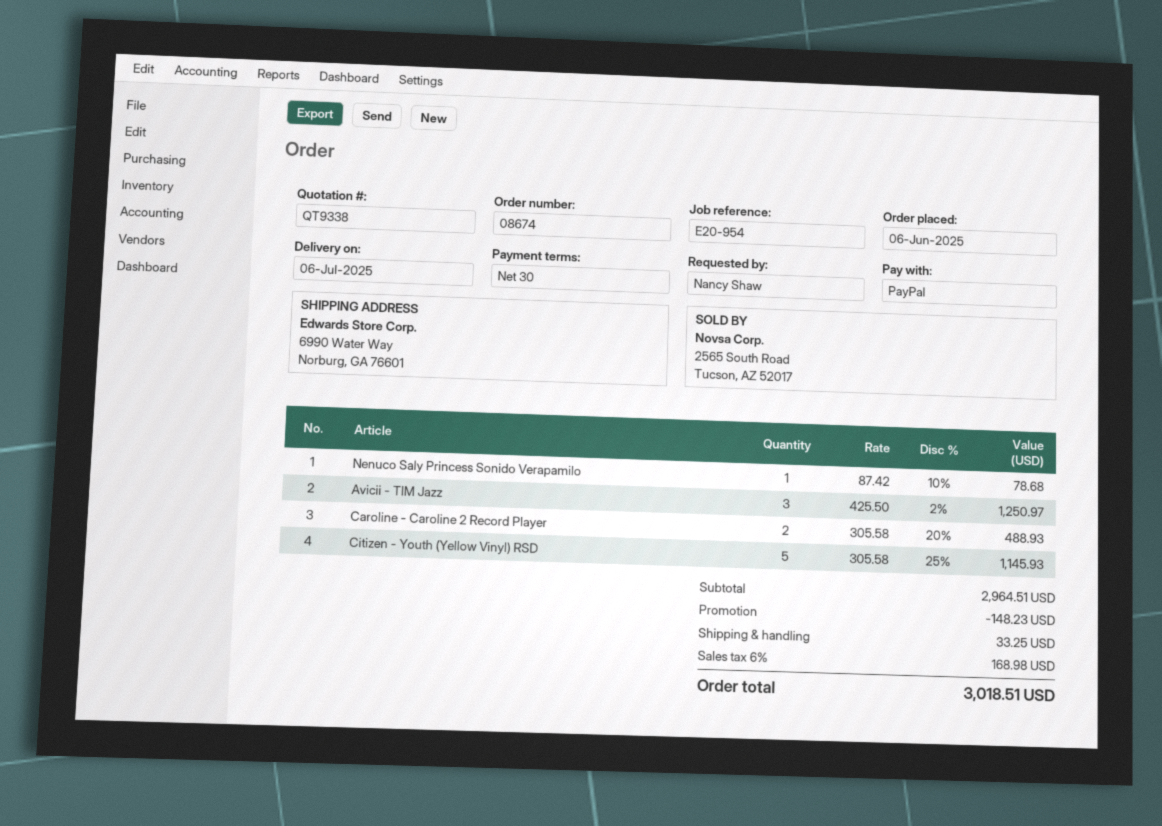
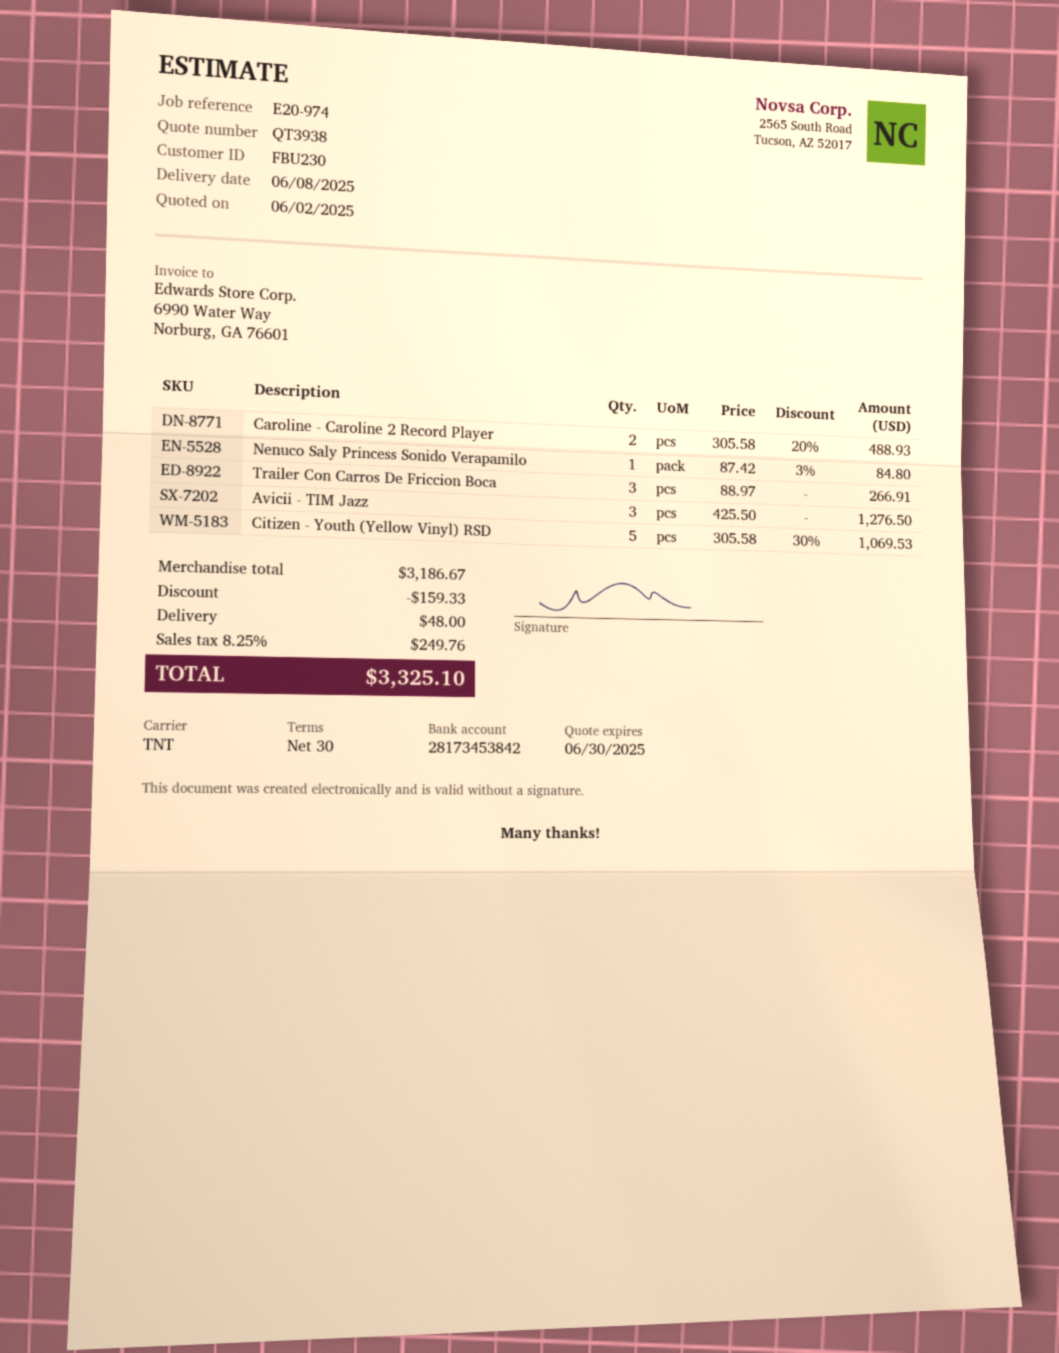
quote number: QT9338 -> QT3938
delivery date: 2025-07-06 -> 2025-06-08
reference: E20-954 -> E20-974
Nenuco Saly Princess Sonido Verapamilo: 1 x 87.42 - 10% = 78.68 -> 1 x 87.42 - 3% = 84.80
Avicii - TIM Jazz: 3 x 425.50 - 2% = 1250.97 -> 3 x 425.50 = 1276.50
Citizen - Youth (Yellow Vinyl) RSD: 5 x 305.58 - 25% = 1145.93 -> 5 x 305.58 - 30% = 1069.53
Trailer Con Carros De Friccion Boca: none -> 3 x 88.97 = 266.91
subtotal: 2964.51 -> 3186.67
discount: 148.23 -> 159.33
shipping: 33.25 -> 48.00
tax: 6% = 168.98 -> 8.25% = 249.76
total: 3018.51 -> 3325.10

